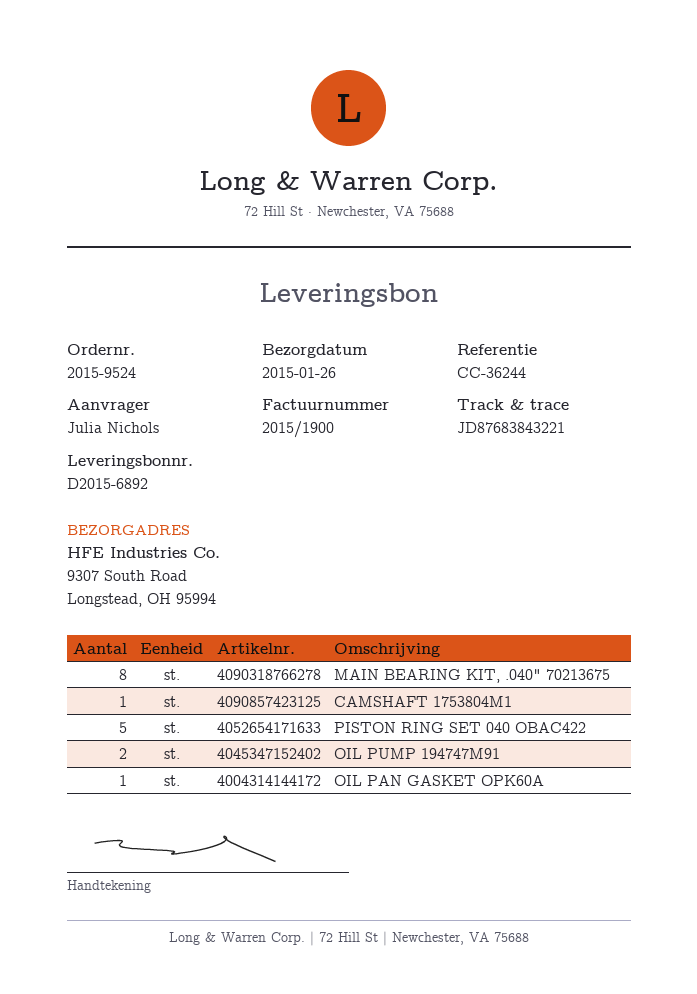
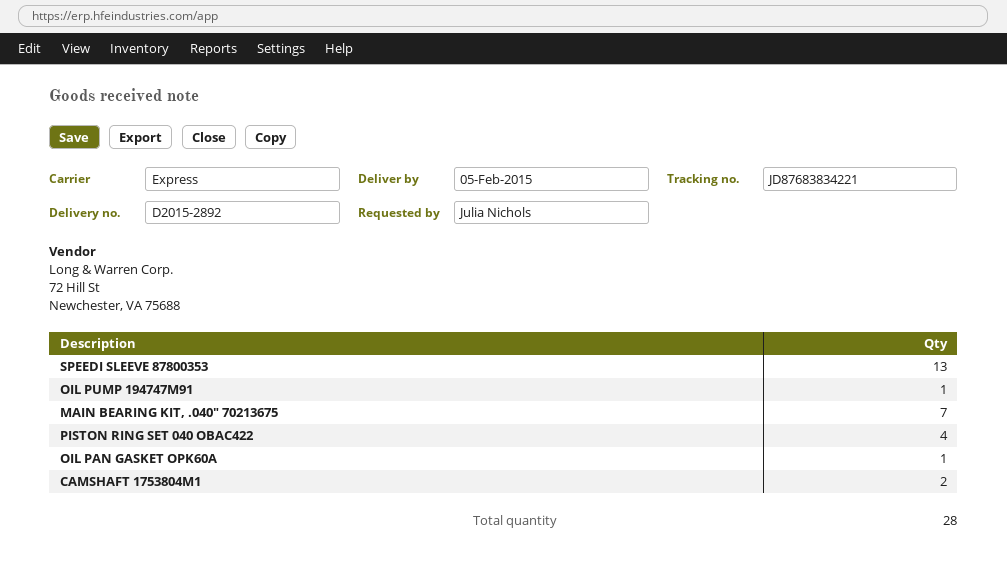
delivery note number: D2015-6892 -> D2015-2892
delivery date: 2015-01-26 -> 2015-02-05
tracking number: JD87683843221 -> JD87683834221
MAIN BEARING KIT, .040" 70213675: 8 -> 7
CAMSHAFT 1753804M1: 1 -> 2
PISTON RING SET 040 OBAC422: 5 -> 4
OIL PUMP 194747M91: 2 -> 1
SPEEDI SLEEVE 87800353: none -> 13

